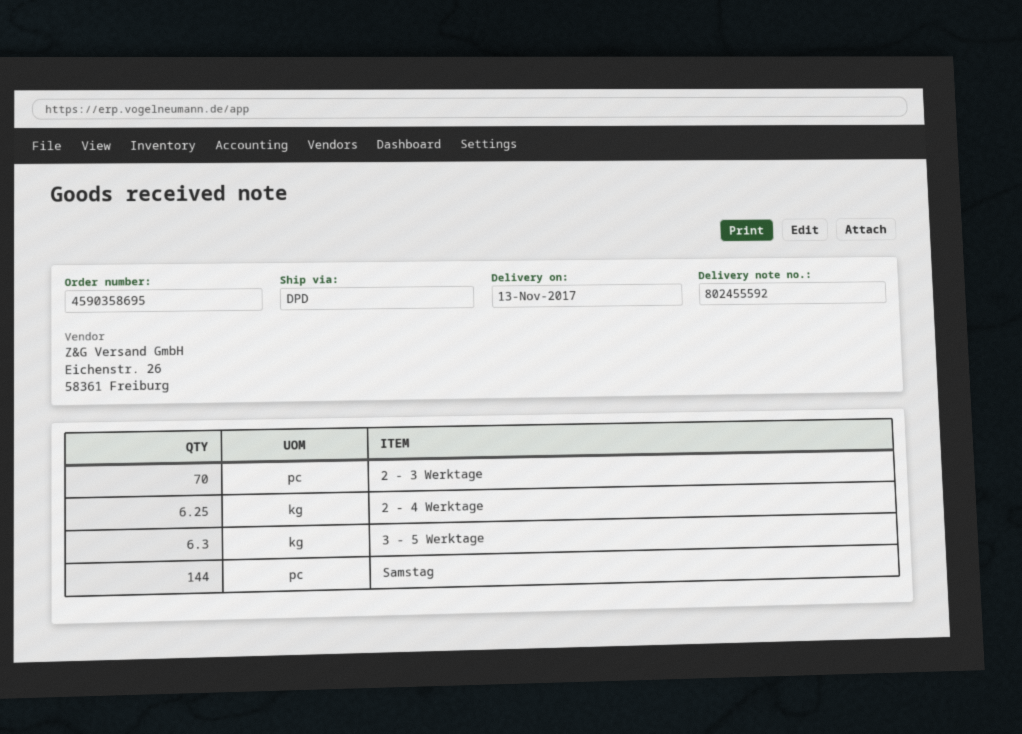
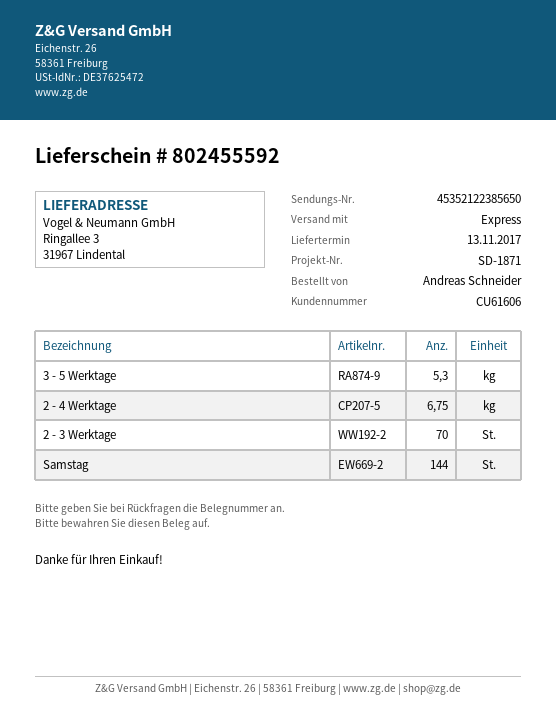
shipping method: DPD -> express
2 - 4 Werktage: 6.25 -> 6.75
3 - 5 Werktage: 6.3 -> 5.3

